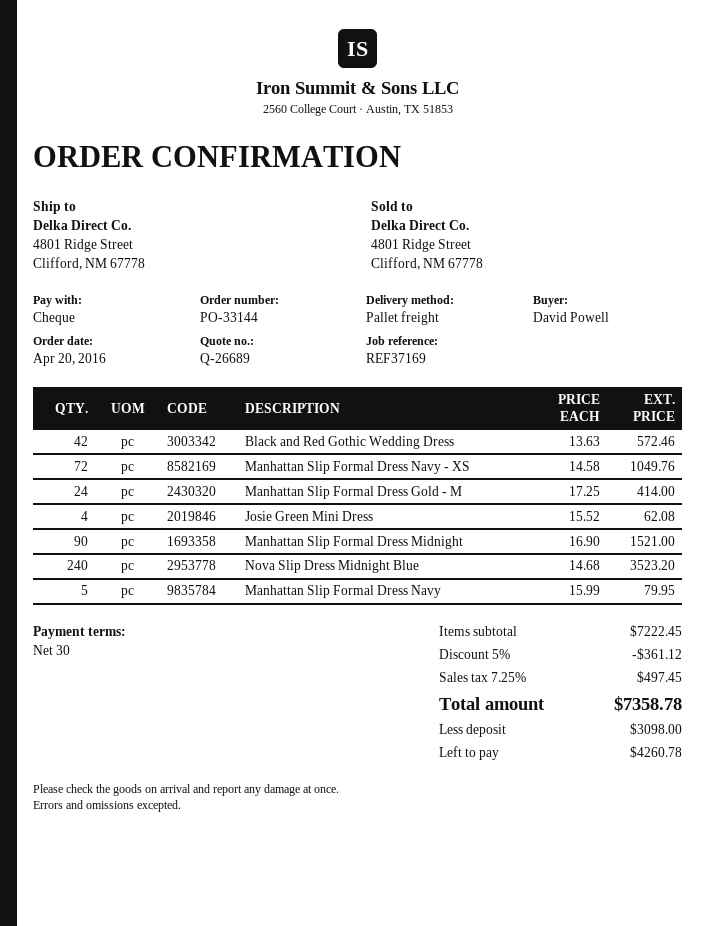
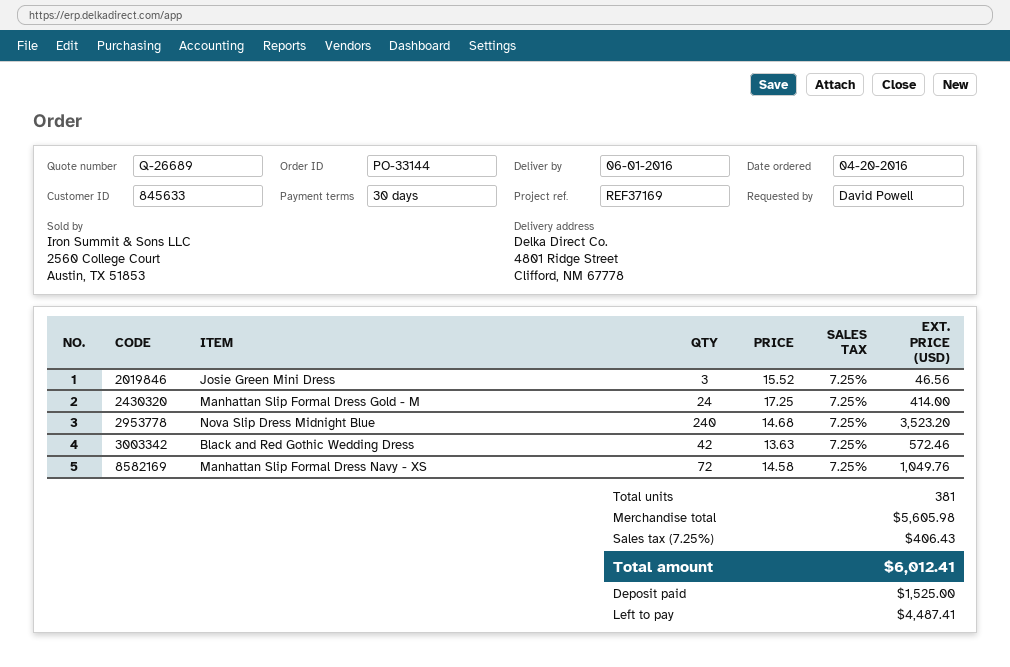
Josie Green Mini Dress: 4 x 15.52 = 62.08 -> 3 x 15.52 = 46.56
Manhattan Slip Formal Dress Midnight: 90 x 16.90 = 1521.00 -> none
Manhattan Slip Formal Dress Navy: 5 x 15.99 = 79.95 -> none
subtotal: 7222.45 -> 5605.98
discount: 5% = 361.12 -> none
tax: 7.25% = 497.45 -> 7.25% = 406.43
total: 7358.78 -> 6012.41
deposit: 3098.00 -> 1525.00
balance: 4260.78 -> 4487.41

